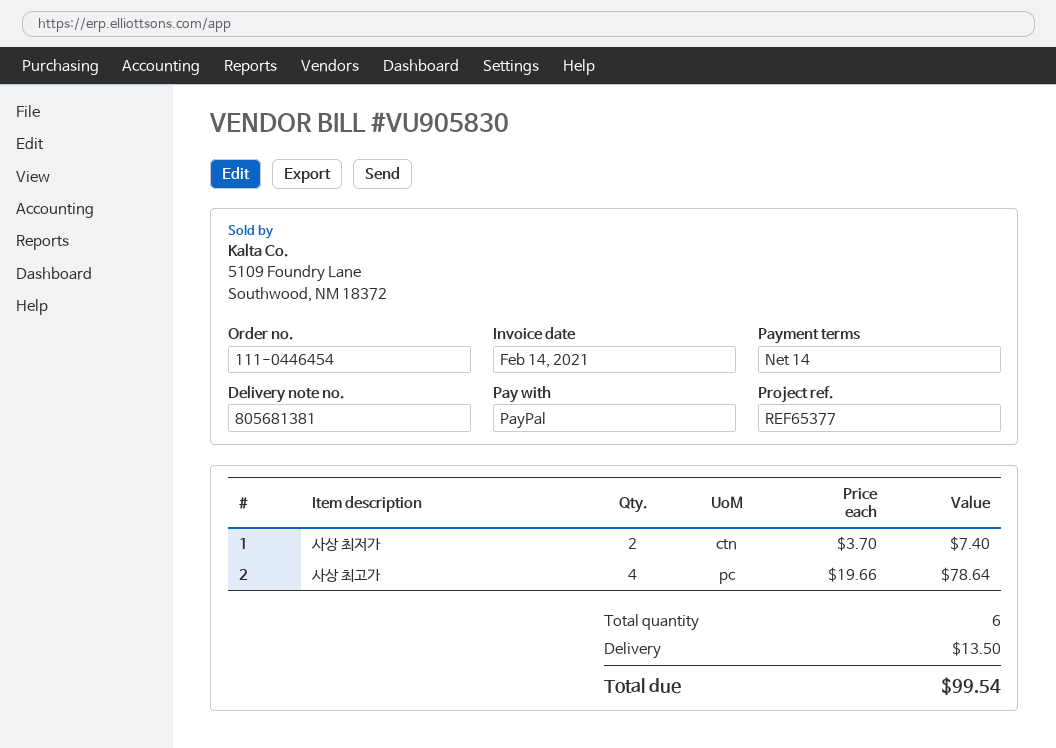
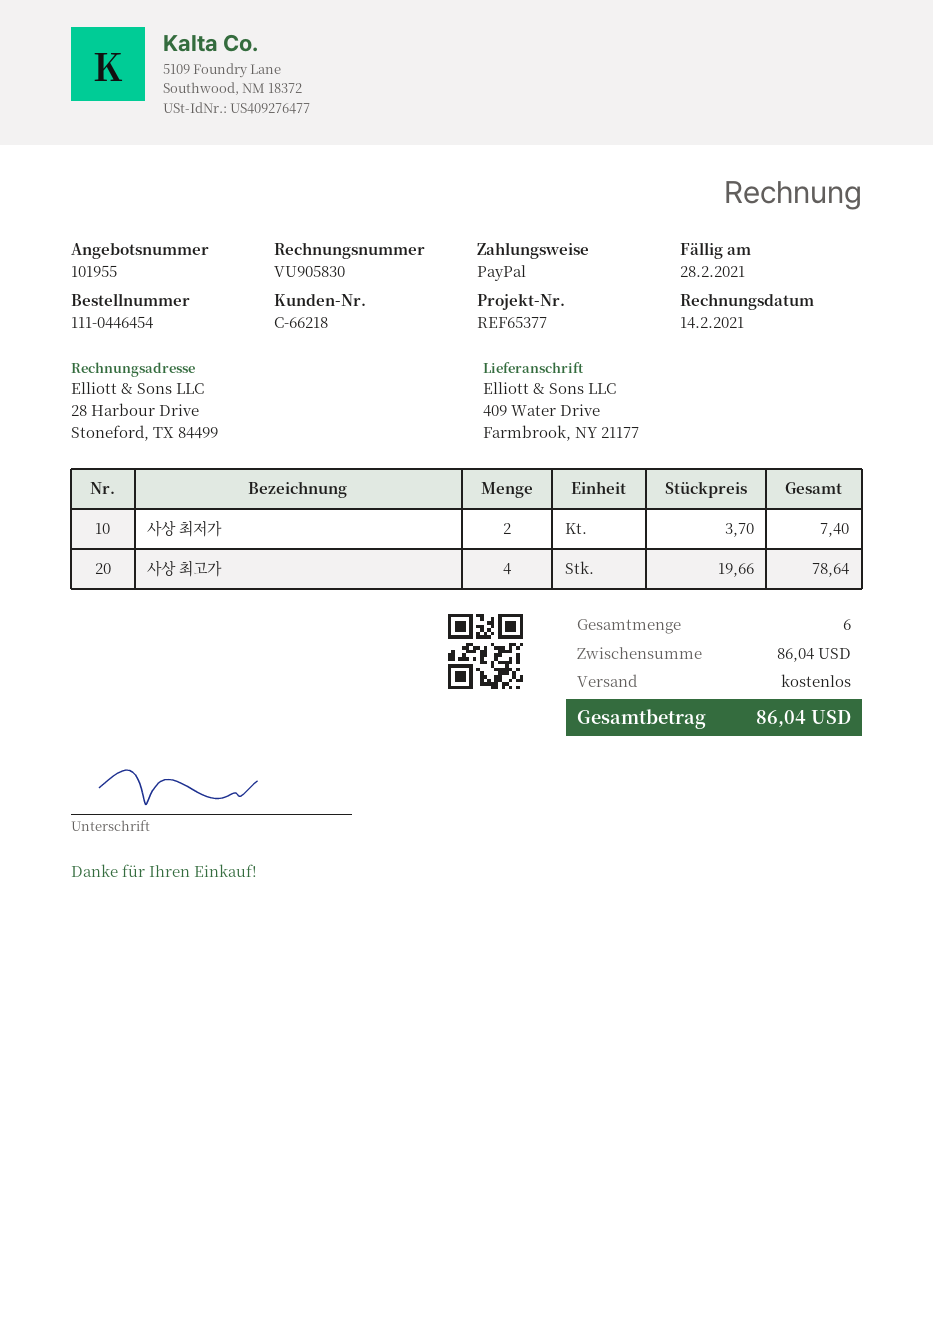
shipping: 13.50 -> 0.00
total: 99.54 -> 86.04

